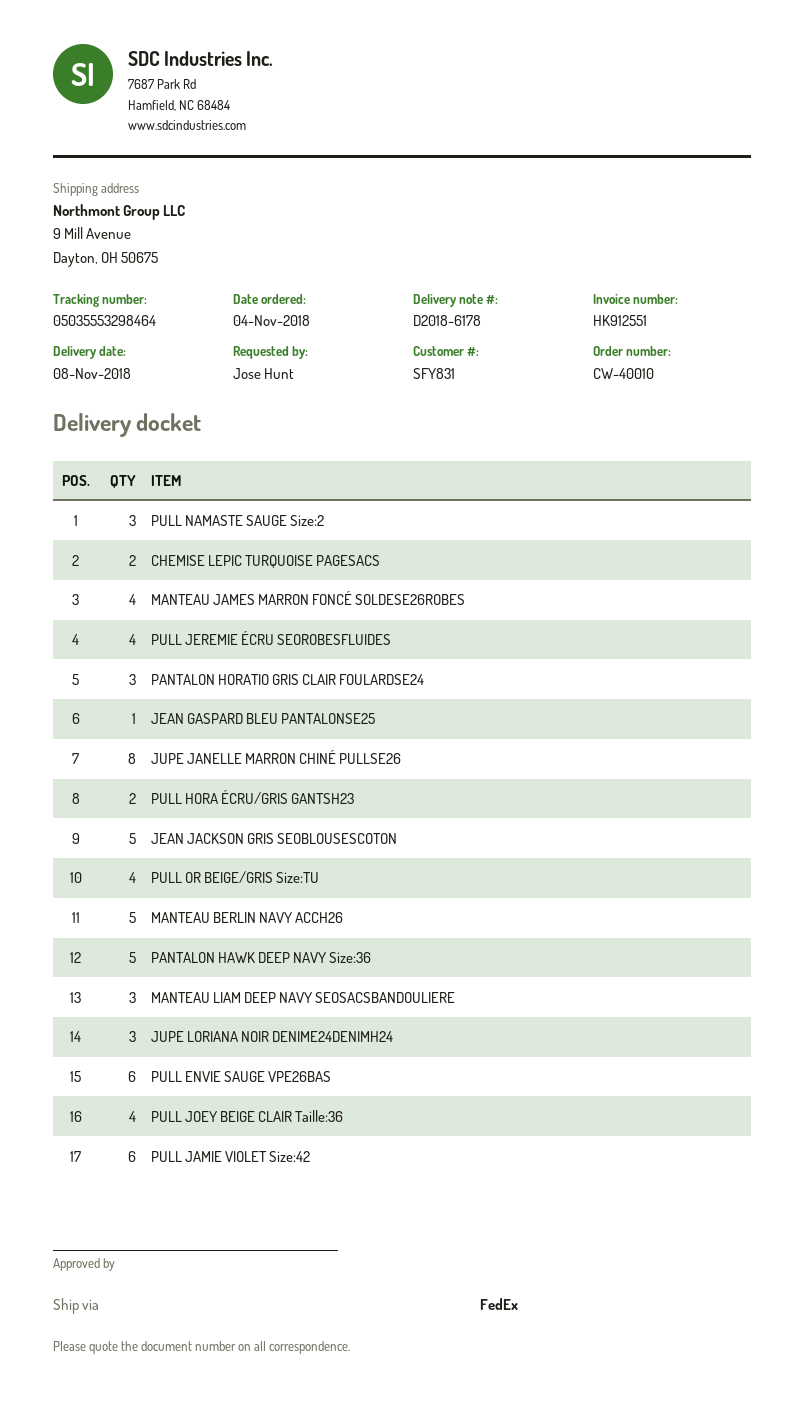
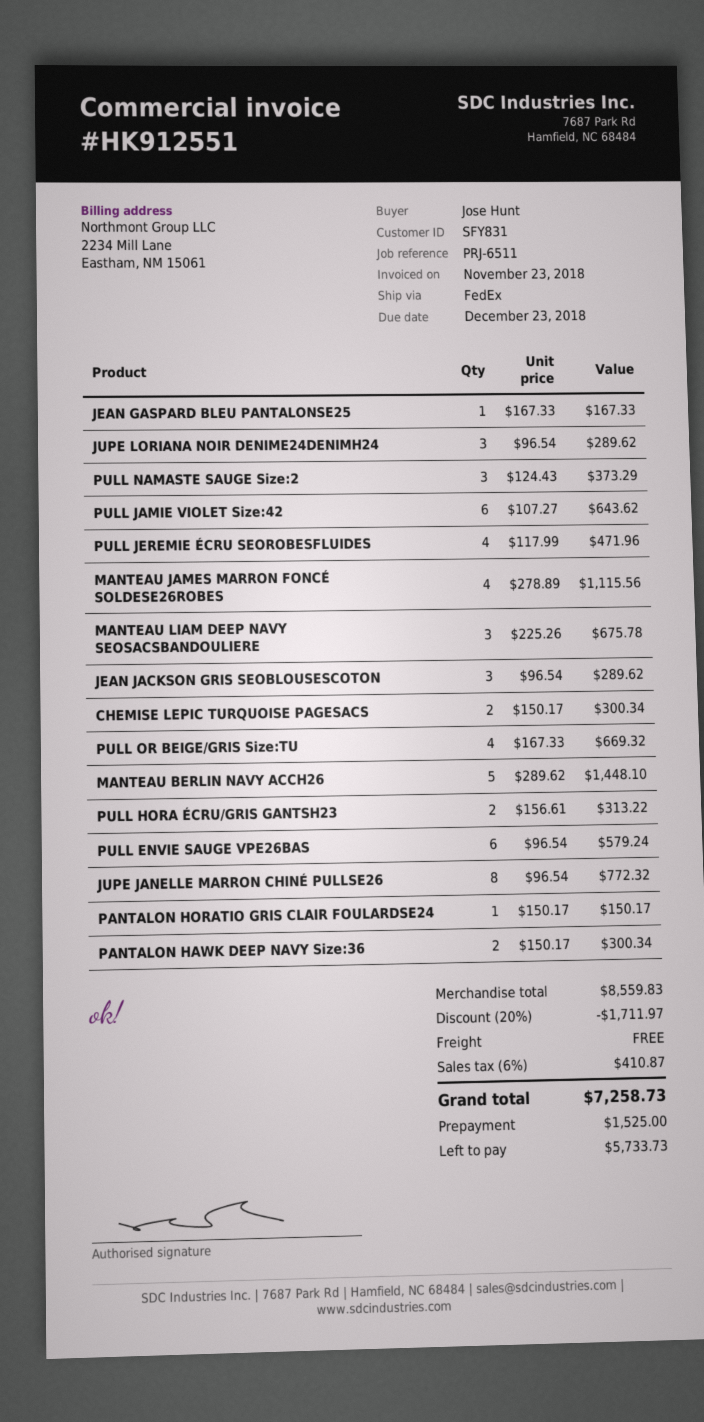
PANTALON HORATIO GRIS CLAIR FOULARDSE24: 3 -> 1
JEAN JACKSON GRIS SEOBLOUSESCOTON: 5 -> 3
PANTALON HAWK DEEP NAVY Size:36: 5 -> 2
PULL JOEY BEIGE CLAIR Taille:36: 4 -> none

